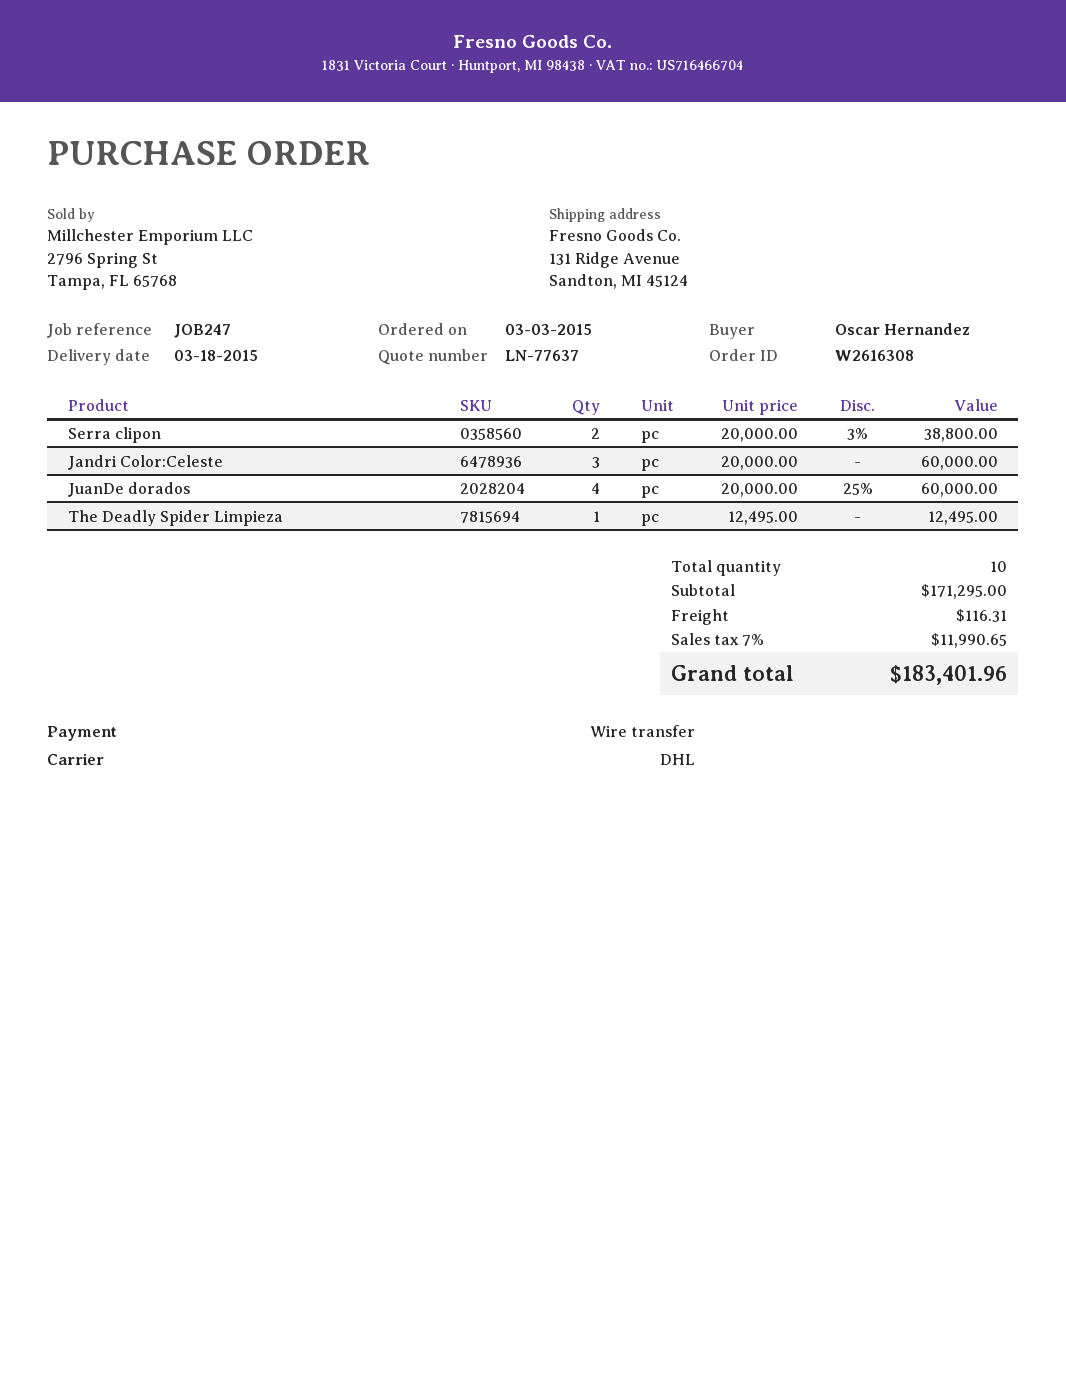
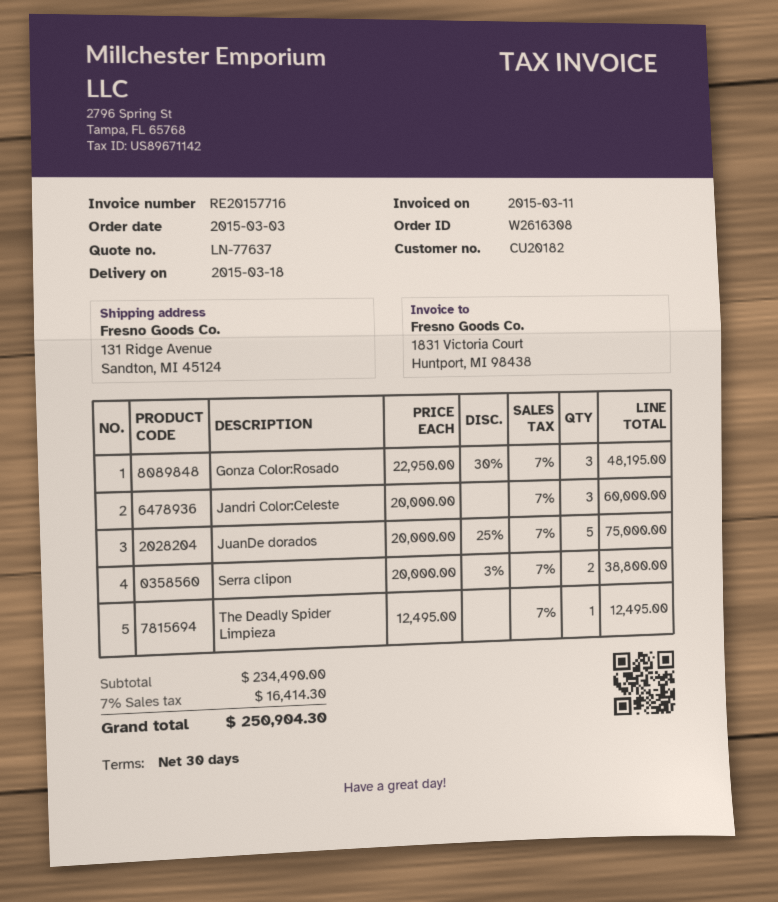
JuanDe dorados: 4 x 20000.00 - 25% = 60000.00 -> 5 x 20000.00 - 25% = 75000.00
Gonza Color:Rosado: none -> 3 x 22950.00 - 30% = 48195.00
subtotal: 171295.00 -> 234490.00
shipping: 116.31 -> none
tax: 7% = 11990.65 -> 7% = 16414.30
total: 183401.96 -> 250904.30

